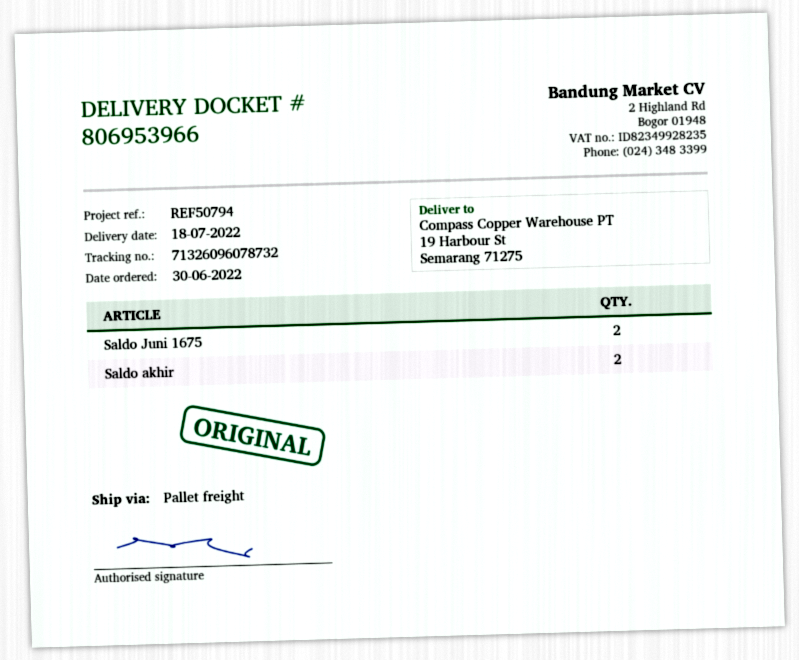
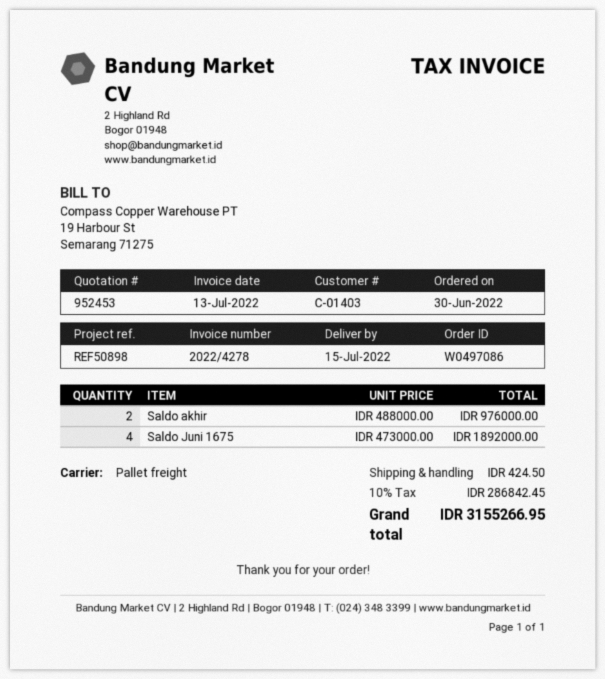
delivery date: 2022-07-18 -> 2022-07-15
reference: REF50794 -> REF50898
Saldo Juni 1675: 2 -> 4

